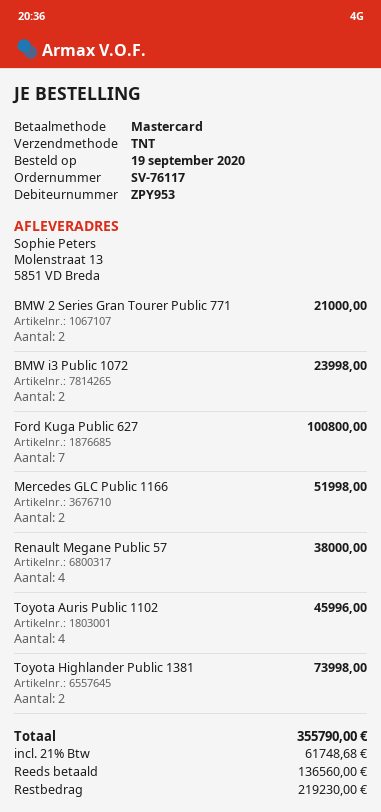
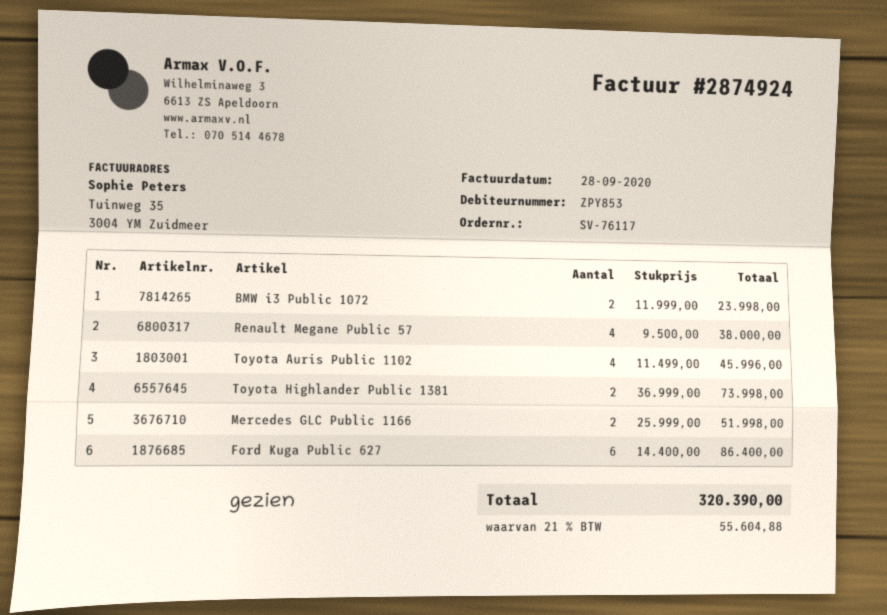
customer number: ZPY953 -> ZPY853
BMW 2 Series Gran Tourer Public 771: 2 for 21000.00 -> none
Ford Kuga Public 627: 7 for 100800.00 -> 6 for 86400.00
tax: 21% = 61748.68 -> 21% = 55604.88
total: 355790.00 -> 320390.00

